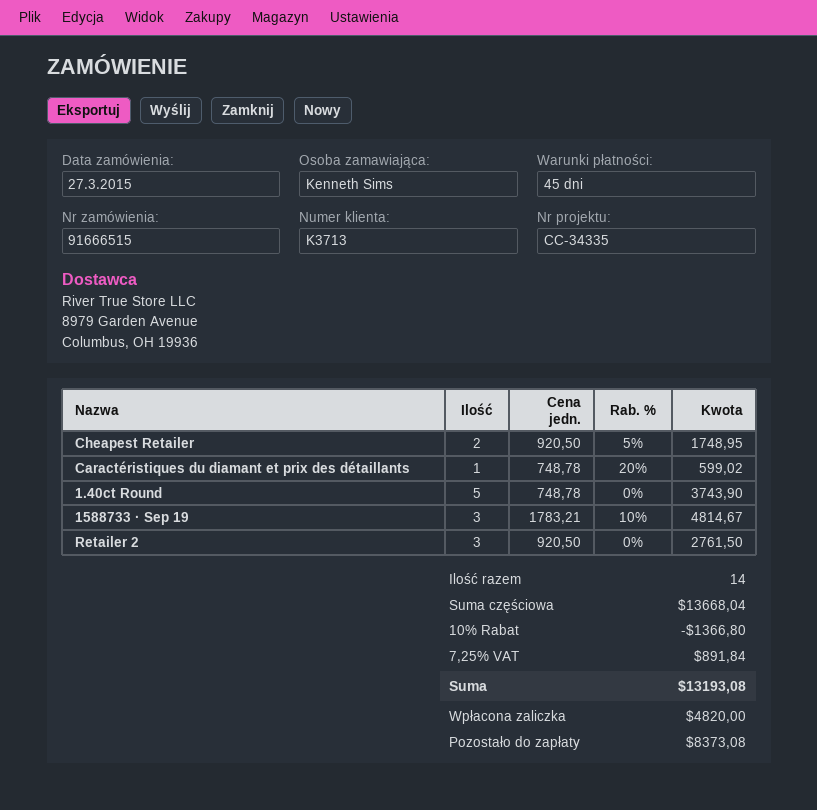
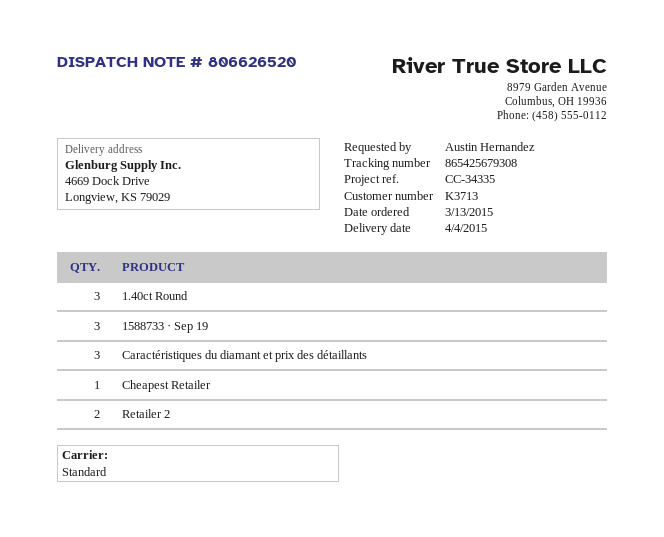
order date: 2015-03-27 -> 2015-03-13
ordered by: Kenneth Sims -> Austin Hernandez
Cheapest Retailer: 2 -> 1
Caractéristiques du diamant et prix des détaillants: 1 -> 3
1.40ct Round: 5 -> 3
Retailer 2: 3 -> 2

